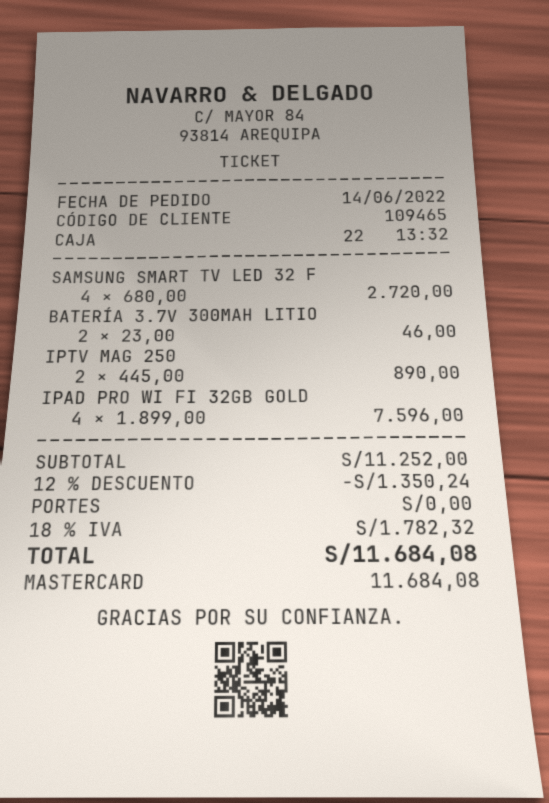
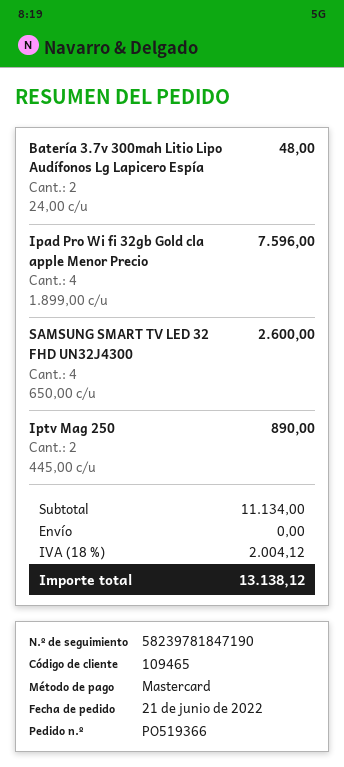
order date: 2022-06-14 -> 2022-06-21
SAMSUNG SMART TV LED 32 F: 4 x 680.00 = 2720.00 -> 4 x 650.00 = 2600.00
BATERÍA 3.7V 300MAH LITIO: 2 x 23.00 = 46.00 -> 2 x 24.00 = 48.00
subtotal: 11252.00 -> 11134.00
discount: 12% = 1350.24 -> none
tax: 18% = 1782.32 -> 18% = 2004.12
total: 11684.08 -> 13138.12

